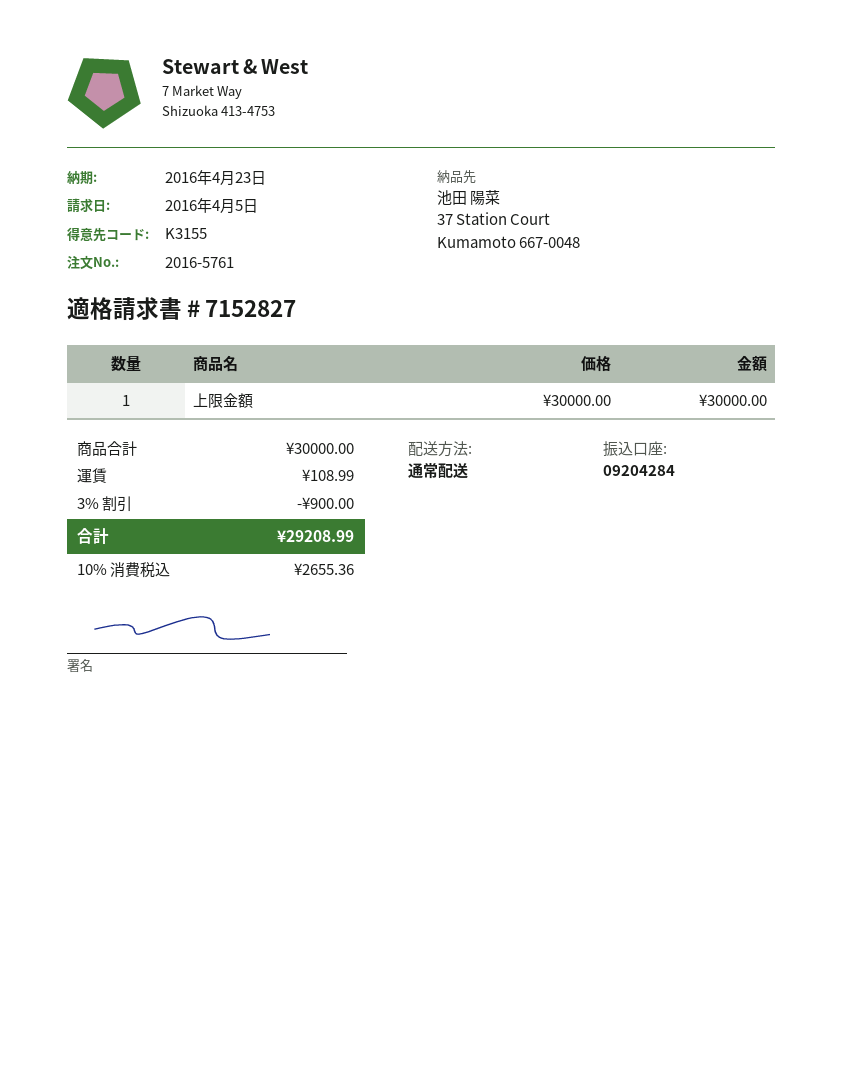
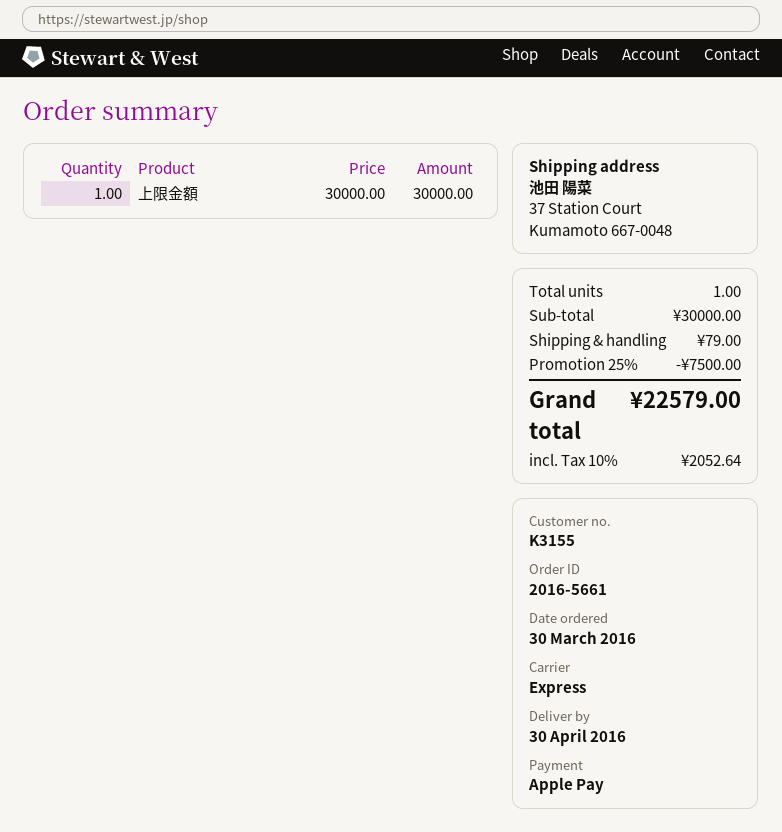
order number: 2016-5761 -> 2016-5661
delivery date: 2016-04-23 -> 2016-04-30
shipping method: standard -> express
discount: 3% = 900.00 -> 25% = 7500.00
shipping: 108.99 -> 79.00
tax: 10% = 2655.36 -> 10% = 2052.64
total: 29208.99 -> 22579.00

